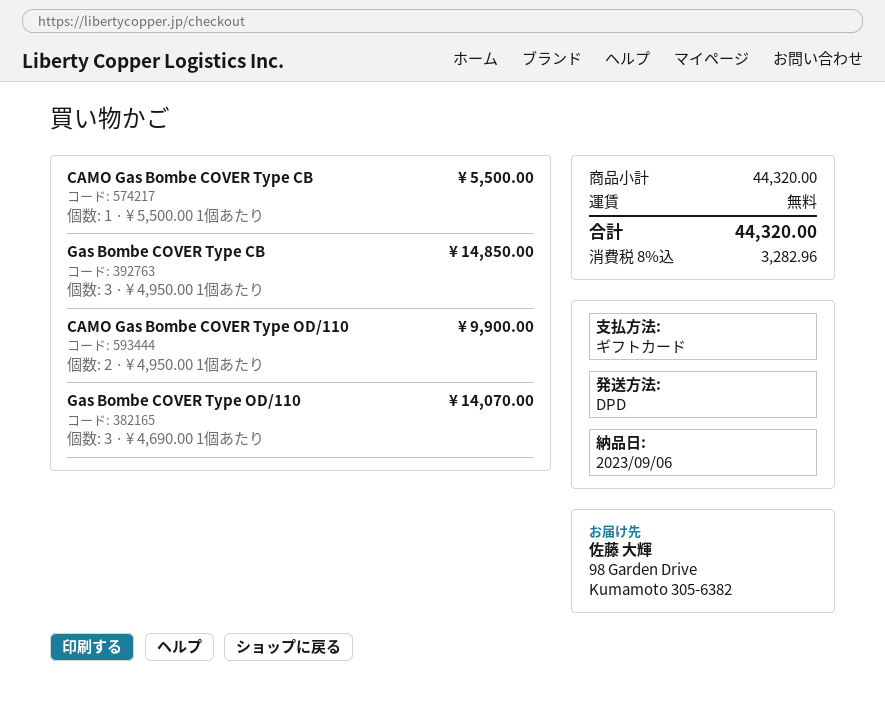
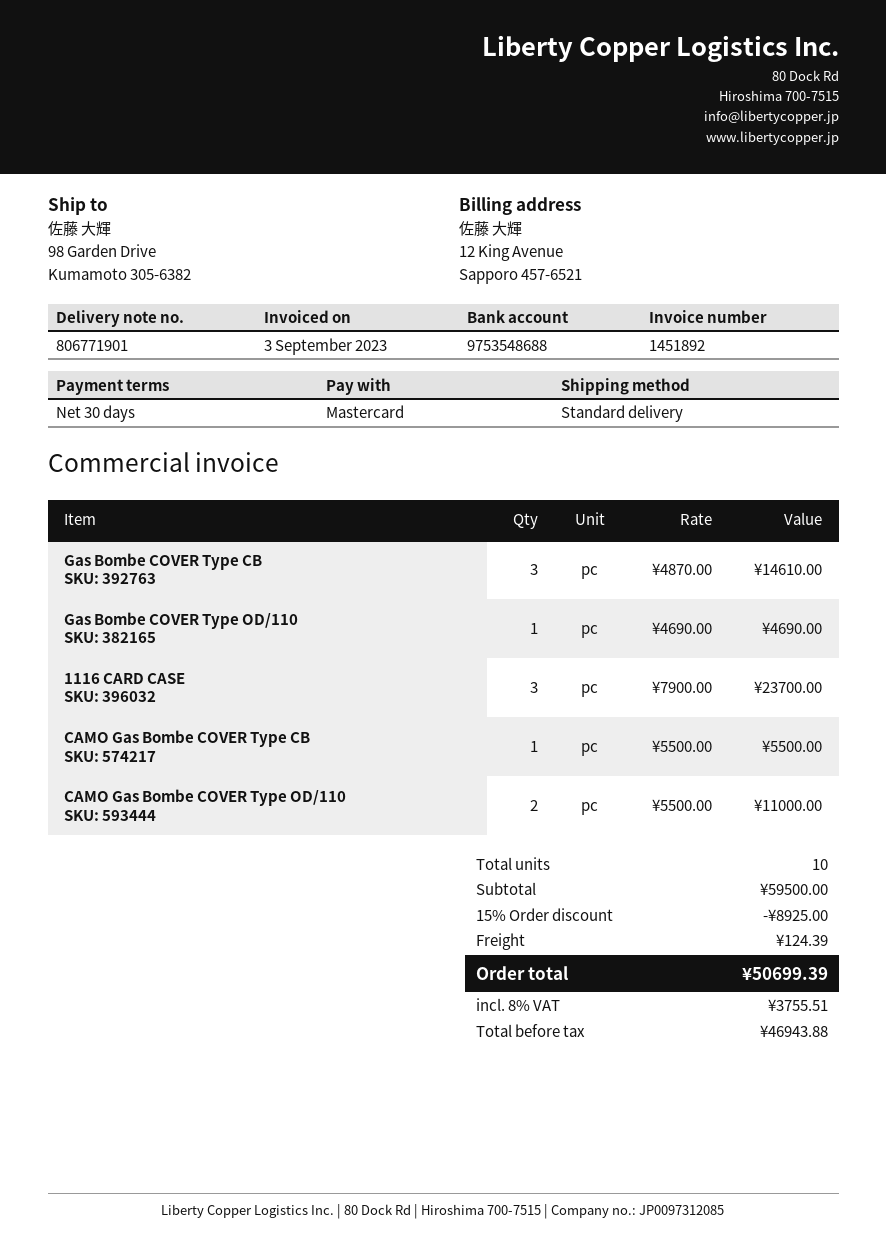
payment method: gift card -> Mastercard
shipping method: DPD -> standard
Gas Bombe COVER Type CB: 3 x 4950.00 = 14850.00 -> 3 x 4870.00 = 14610.00
CAMO Gas Bombe COVER Type OD/110: 2 x 4950.00 = 9900.00 -> 2 x 5500.00 = 11000.00
Gas Bombe COVER Type OD/110: 3 x 4690.00 = 14070.00 -> 1 x 4690.00 = 4690.00
1116 CARD CASE: none -> 3 x 7900.00 = 23700.00
subtotal: 44320.00 -> 59500.00
discount: none -> 15% = 8925.00
shipping: 0.00 -> 124.39
tax: 8% = 3282.96 -> 8% = 3755.51
total: 44320.00 -> 50699.39

